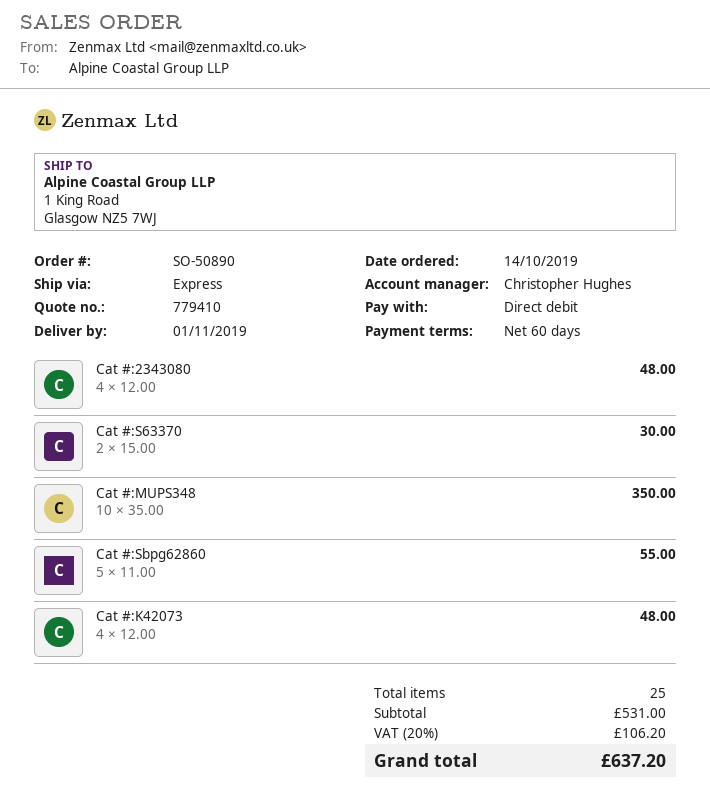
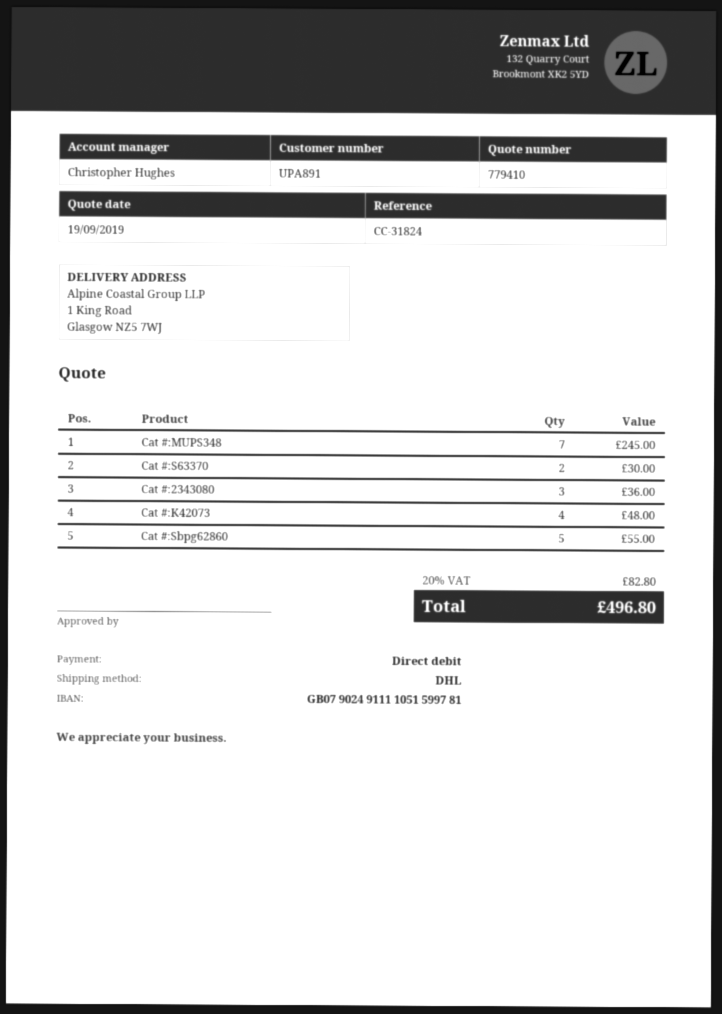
shipping method: express -> DHL
Cat #:2343080: 4 for 48.00 -> 3 for 36.00
Cat #:MUPS348: 10 for 350.00 -> 7 for 245.00
tax: 20% = 106.20 -> 20% = 82.80
total: 637.20 -> 496.80

